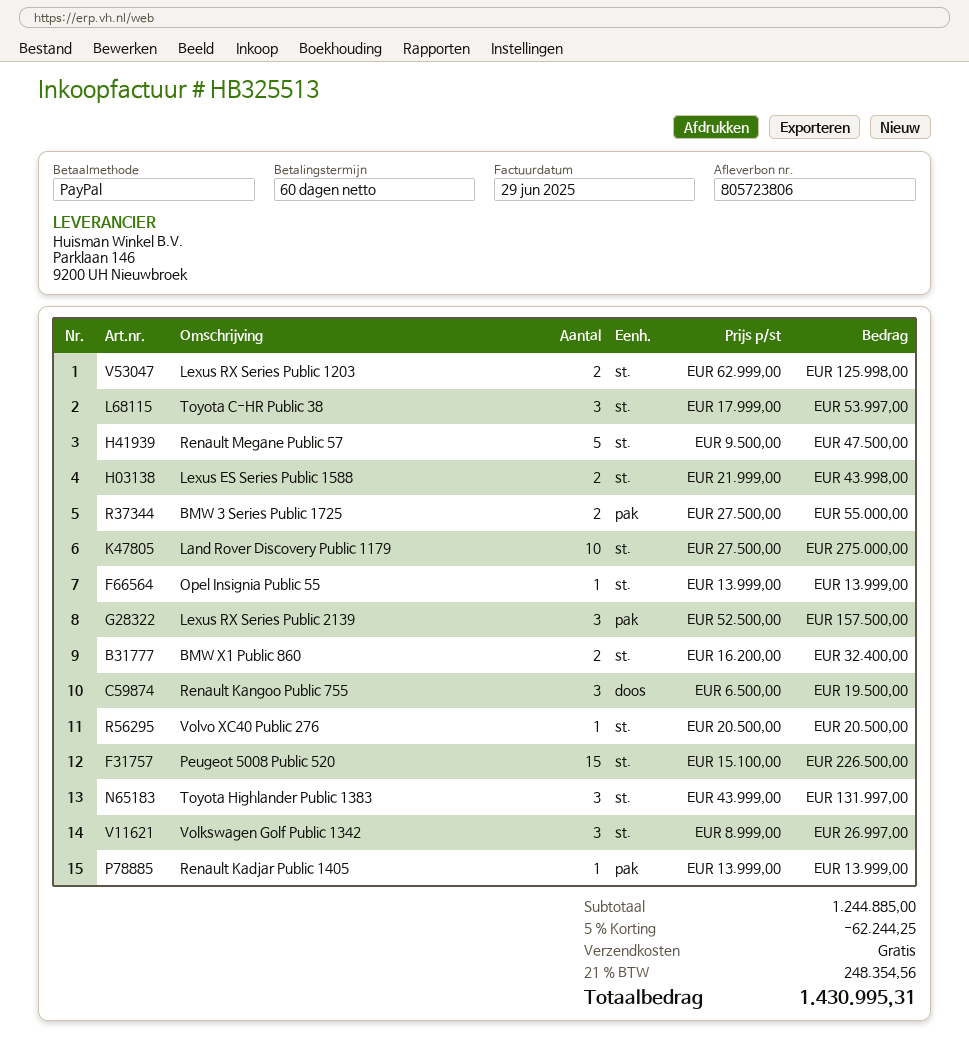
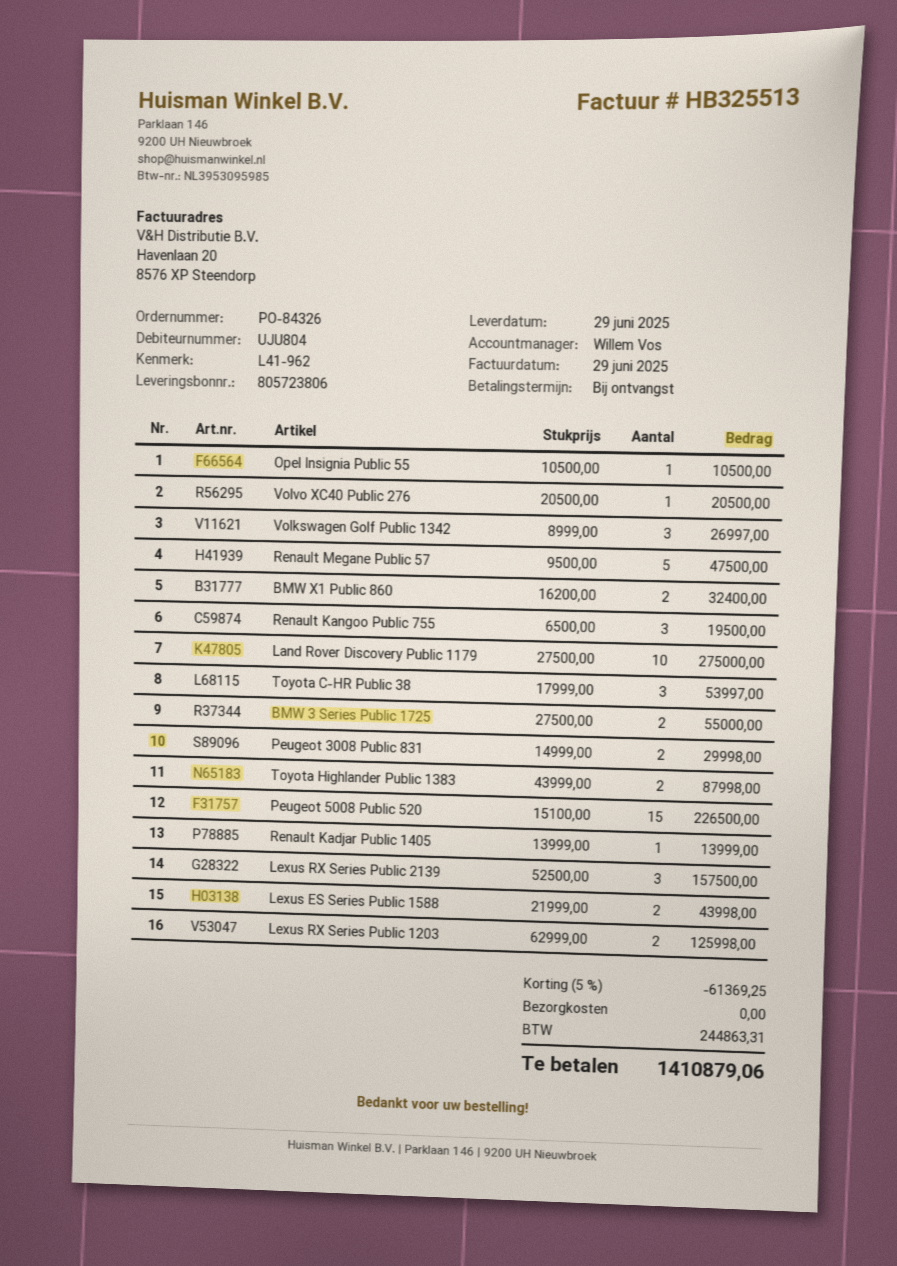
payment terms: 60 days -> on receipt
Opel Insignia Public 55: 1 x 13999.00 = 13999.00 -> 1 x 10500.00 = 10500.00
Toyota Highlander Public 1383: 3 x 43999.00 = 131997.00 -> 2 x 43999.00 = 87998.00
Peugeot 3008 Public 831: none -> 2 x 14999.00 = 29998.00
discount: 5% = 62244.25 -> 5% = 61369.25
tax: 248354.56 -> 244863.31
total: 1430995.31 -> 1410879.06

